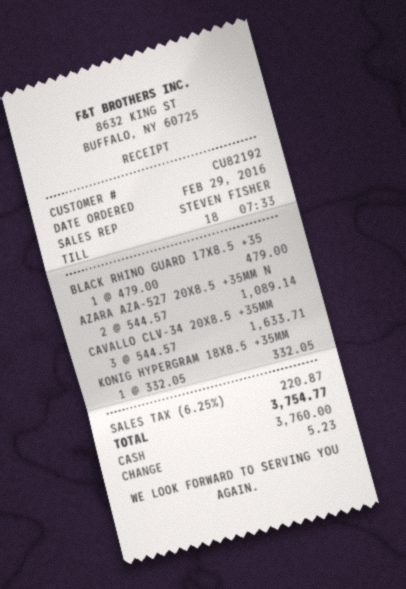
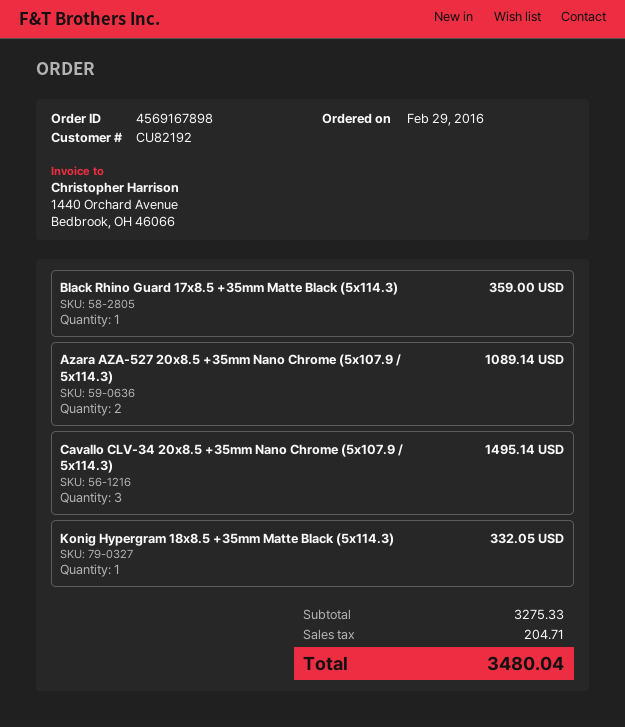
BLACK RHINO GUARD 17X8.5 +35: 1 for 479.00 -> 1 for 359.00
CAVALLO CLV-34 20X8.5 +35MM: 3 for 1633.71 -> 3 for 1495.14
tax: 220.87 -> 204.71
total: 3754.77 -> 3480.04

